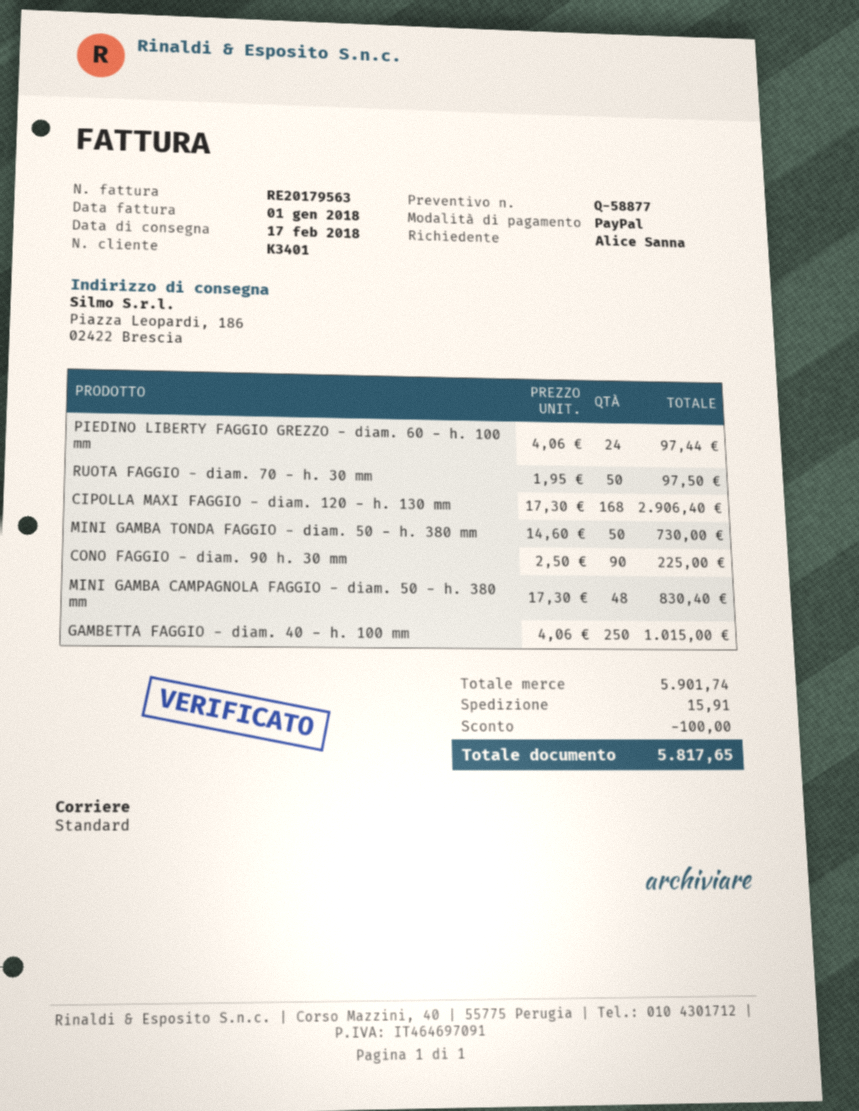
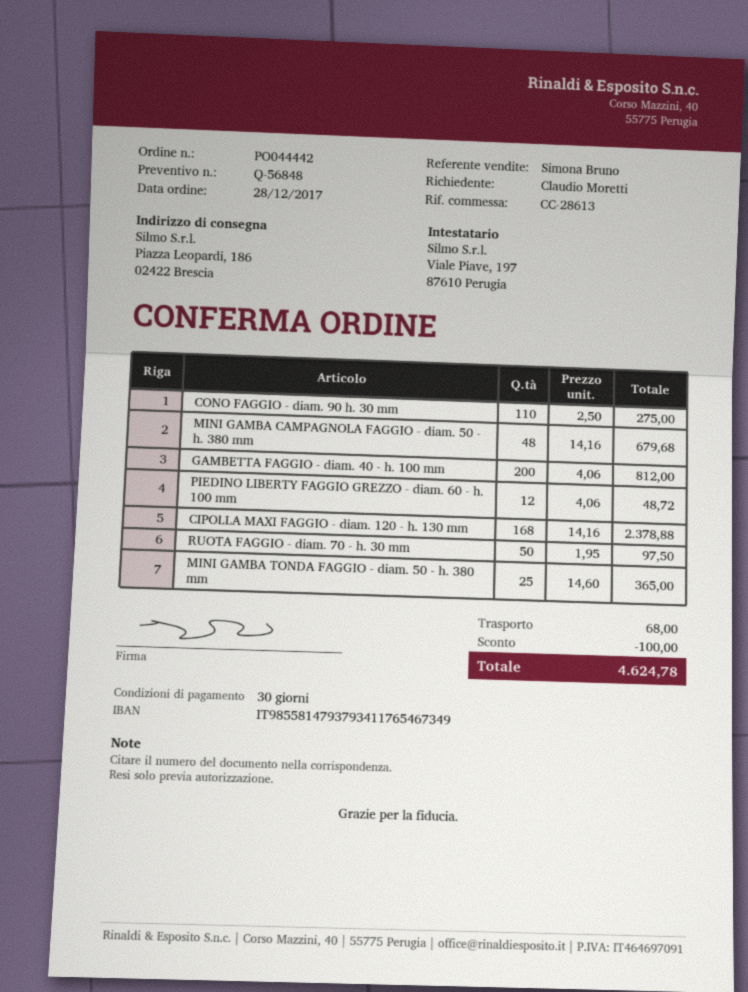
quote number: Q-58877 -> Q-56848
ordered by: Alice Sanna -> Claudio Moretti
PIEDINO LIBERTY FAGGIO GREZZO - diam. 60 - h. 100 mm: 24 x 4.06 = 97.44 -> 12 x 4.06 = 48.72
CIPOLLA MAXI FAGGIO - diam. 120 - h. 130 mm: 168 x 17.30 = 2906.40 -> 168 x 14.16 = 2378.88
MINI GAMBA TONDA FAGGIO - diam. 50 - h. 380 mm: 50 x 14.60 = 730.00 -> 25 x 14.60 = 365.00
CONO FAGGIO - diam. 90 h. 30 mm: 90 x 2.50 = 225.00 -> 110 x 2.50 = 275.00
MINI GAMBA CAMPAGNOLA FAGGIO - diam. 50 - h. 380 mm: 48 x 17.30 = 830.40 -> 48 x 14.16 = 679.68
GAMBETTA FAGGIO - diam. 40 - h. 100 mm: 250 x 4.06 = 1015.00 -> 200 x 4.06 = 812.00
shipping: 15.91 -> 68.00
total: 5817.65 -> 4624.78

